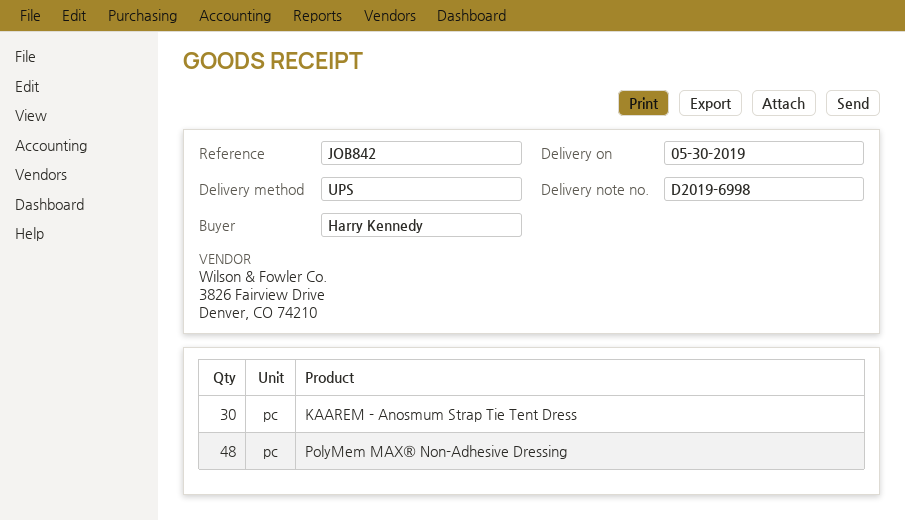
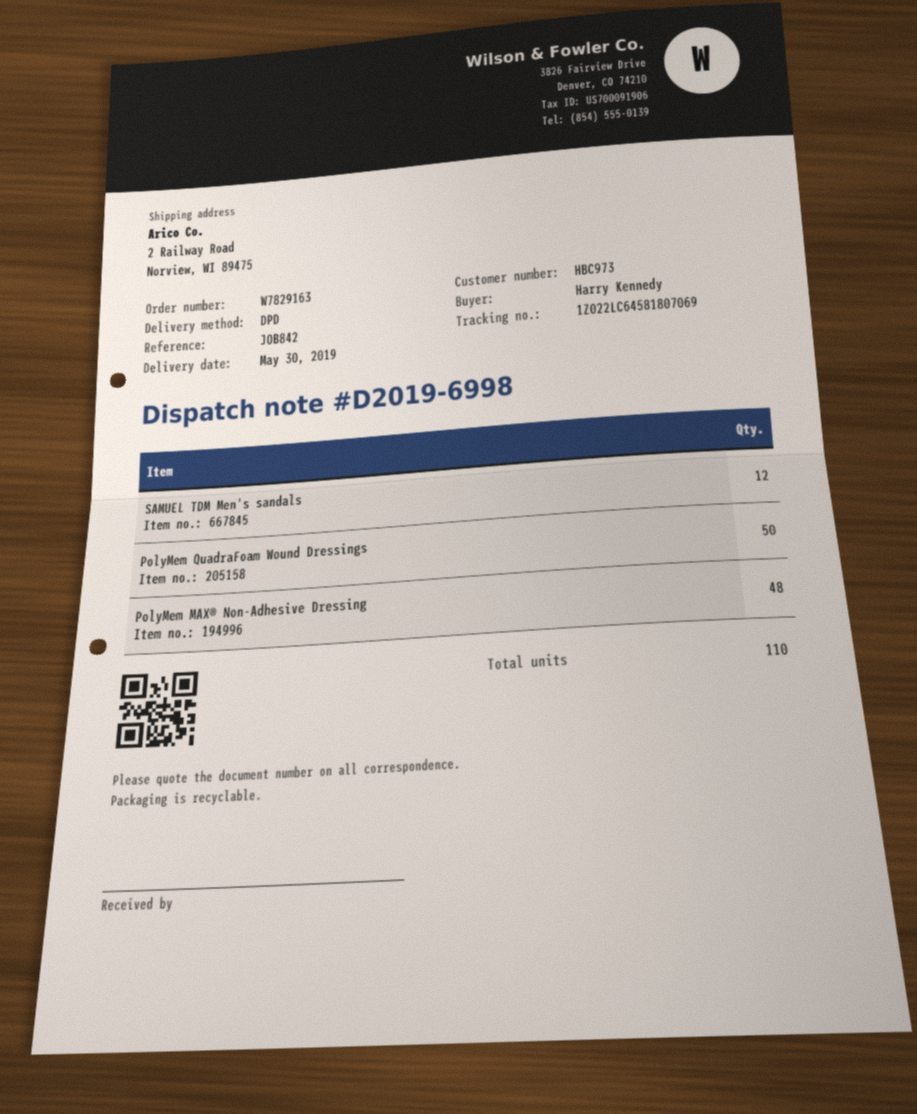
shipping method: UPS -> DPD
KAAREM - Anosmum Strap Tie Tent Dress: 30 -> none
SAMUEL TDM Men's sandals: none -> 12
PolyMem QuadraFoam Wound Dressings: none -> 50

